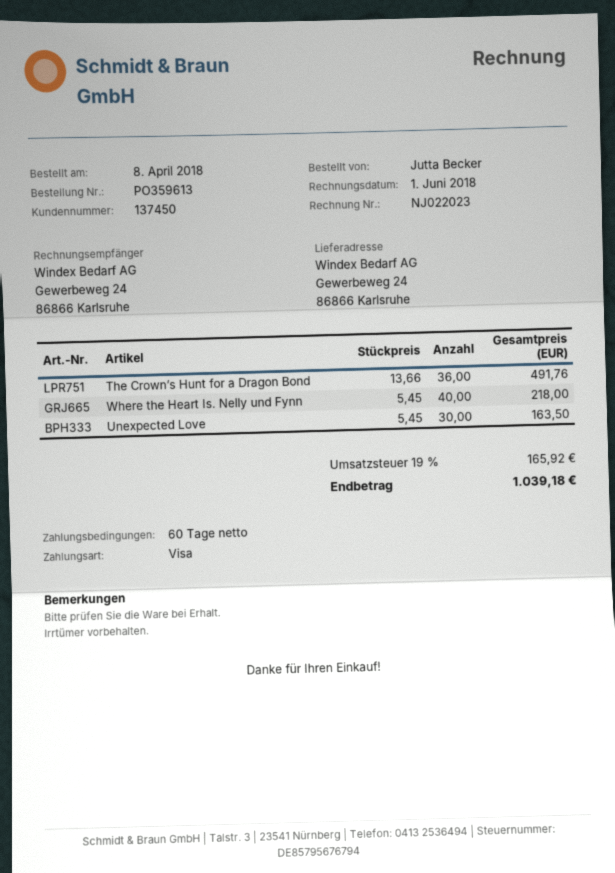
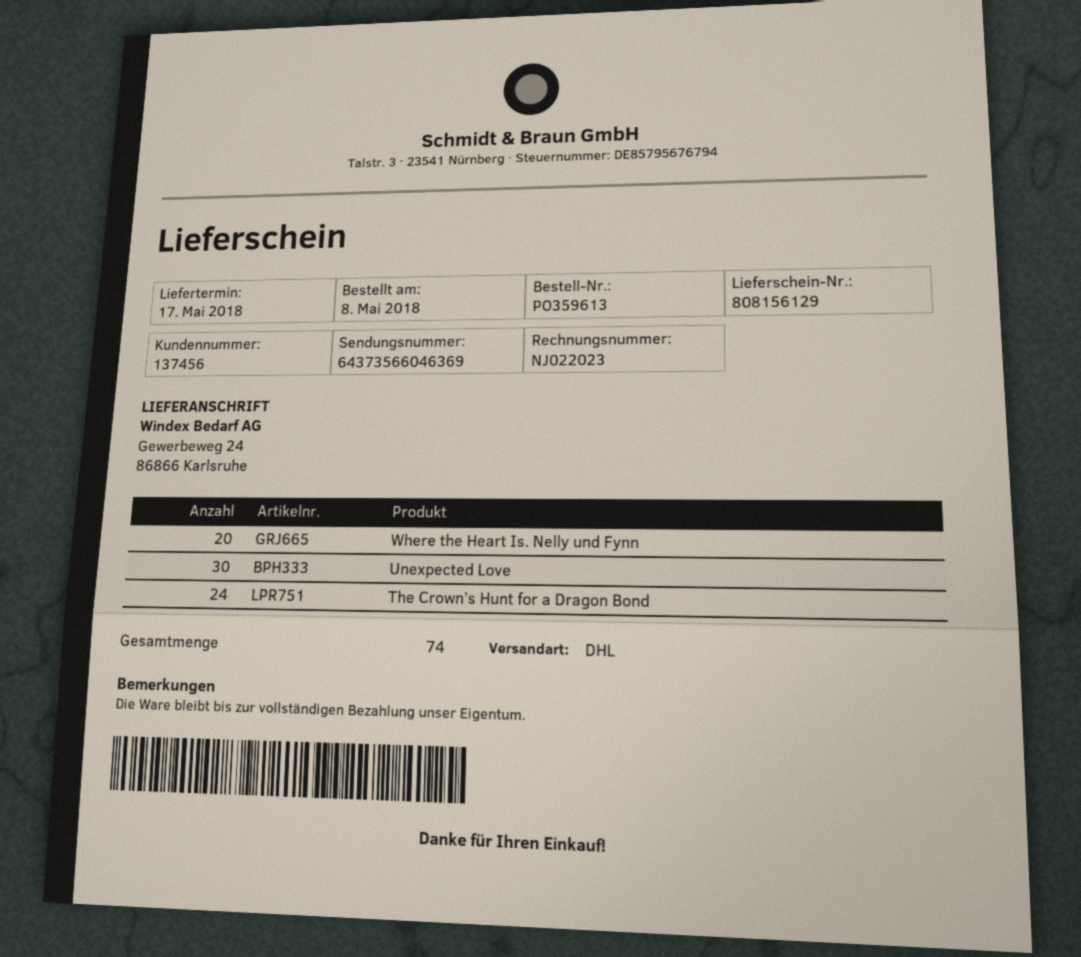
order date: 2018-04-08 -> 2018-05-08
customer number: 137450 -> 137456
The Crown’s Hunt for a Dragon Bond: 36 -> 24
Where the Heart Is. Nelly und Fynn: 40 -> 20

